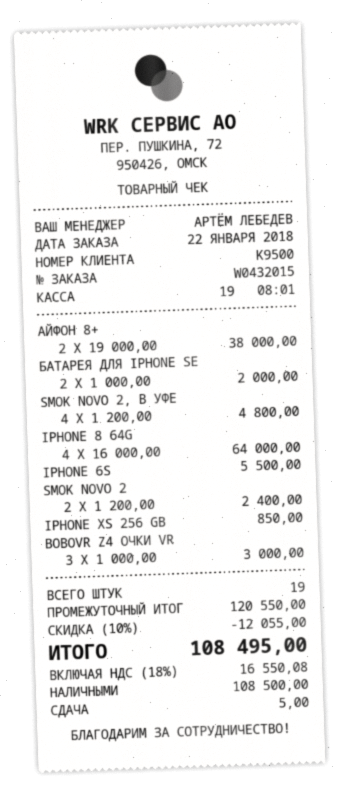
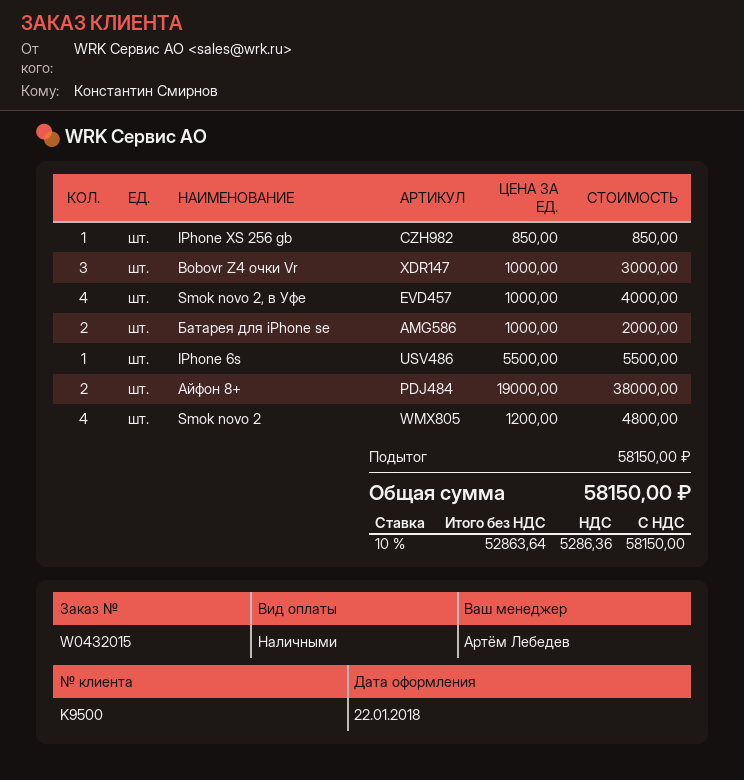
SMOK NOVO 2, В УФЕ: 4 x 1200.00 = 4800.00 -> 4 x 1000.00 = 4000.00
IPHONE 8 64G: 4 x 16000.00 = 64000.00 -> none
SMOK NOVO 2: 2 x 1200.00 = 2400.00 -> 4 x 1200.00 = 4800.00
subtotal: 120550.00 -> 58150.00
discount: 10% = 12055.00 -> none
tax: 18% = 16550.08 -> 10% = 5286.36
total: 108495.00 -> 58150.00

